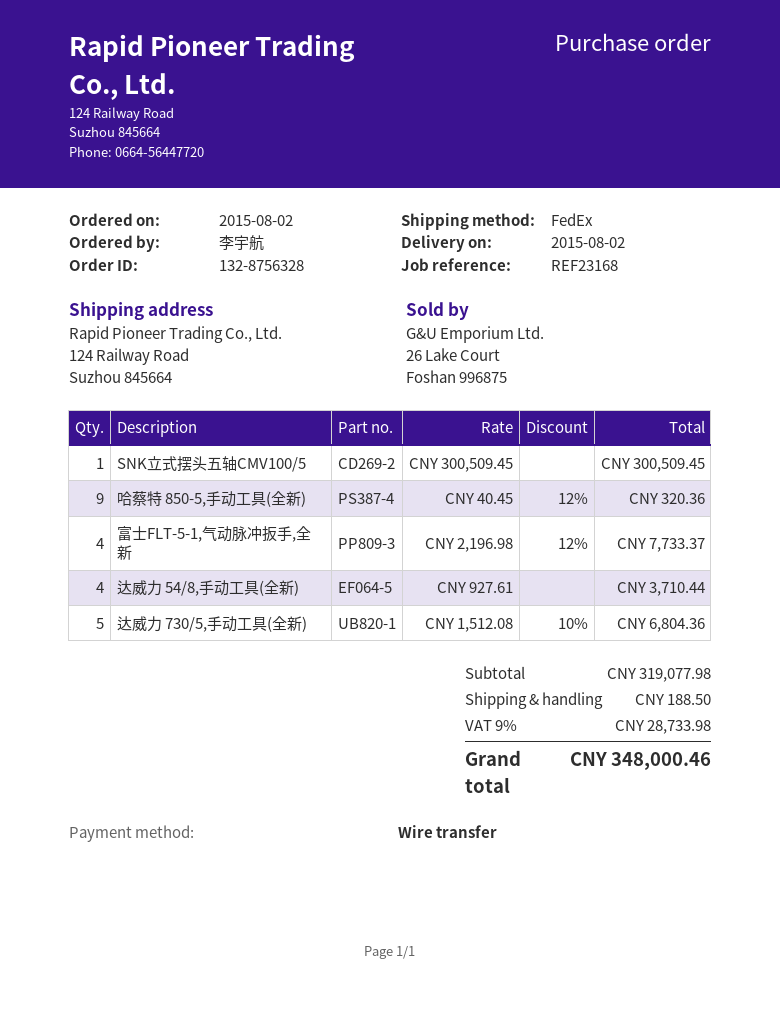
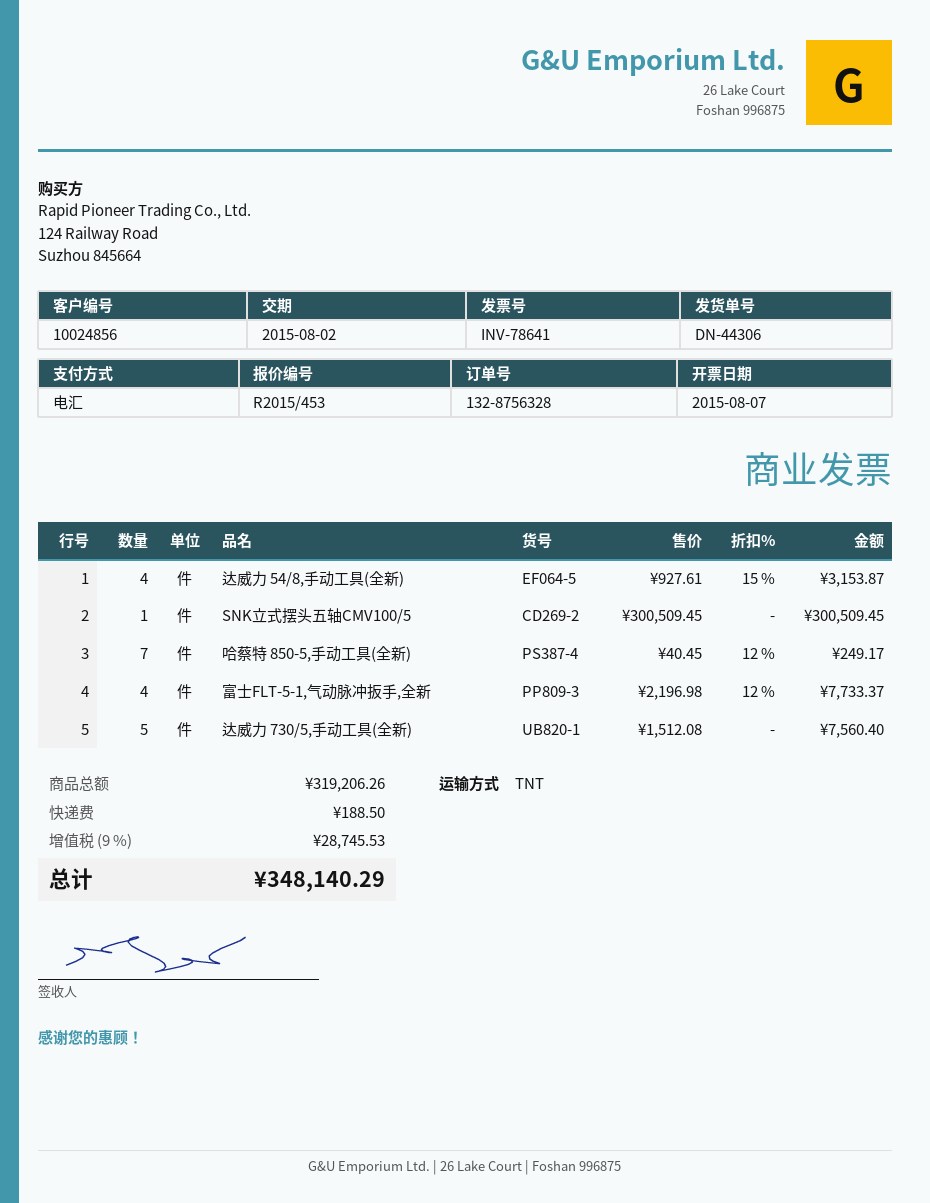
shipping method: FedEx -> TNT
哈蔡特 850-5,手动工具(全新): 9 x 40.45 - 12% = 320.36 -> 7 x 40.45 - 12% = 249.17
达威力 54/8,手动工具(全新): 4 x 927.61 = 3710.44 -> 4 x 927.61 - 15% = 3153.87
达威力 730/5,手动工具(全新): 5 x 1512.08 - 10% = 6804.36 -> 5 x 1512.08 = 7560.40
subtotal: 319077.98 -> 319206.26
tax: 9% = 28733.98 -> 9% = 28745.53
total: 348000.46 -> 348140.29

